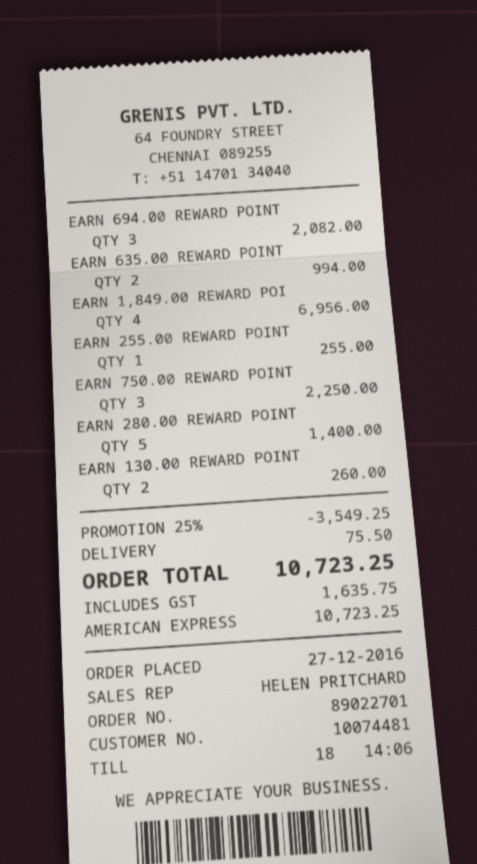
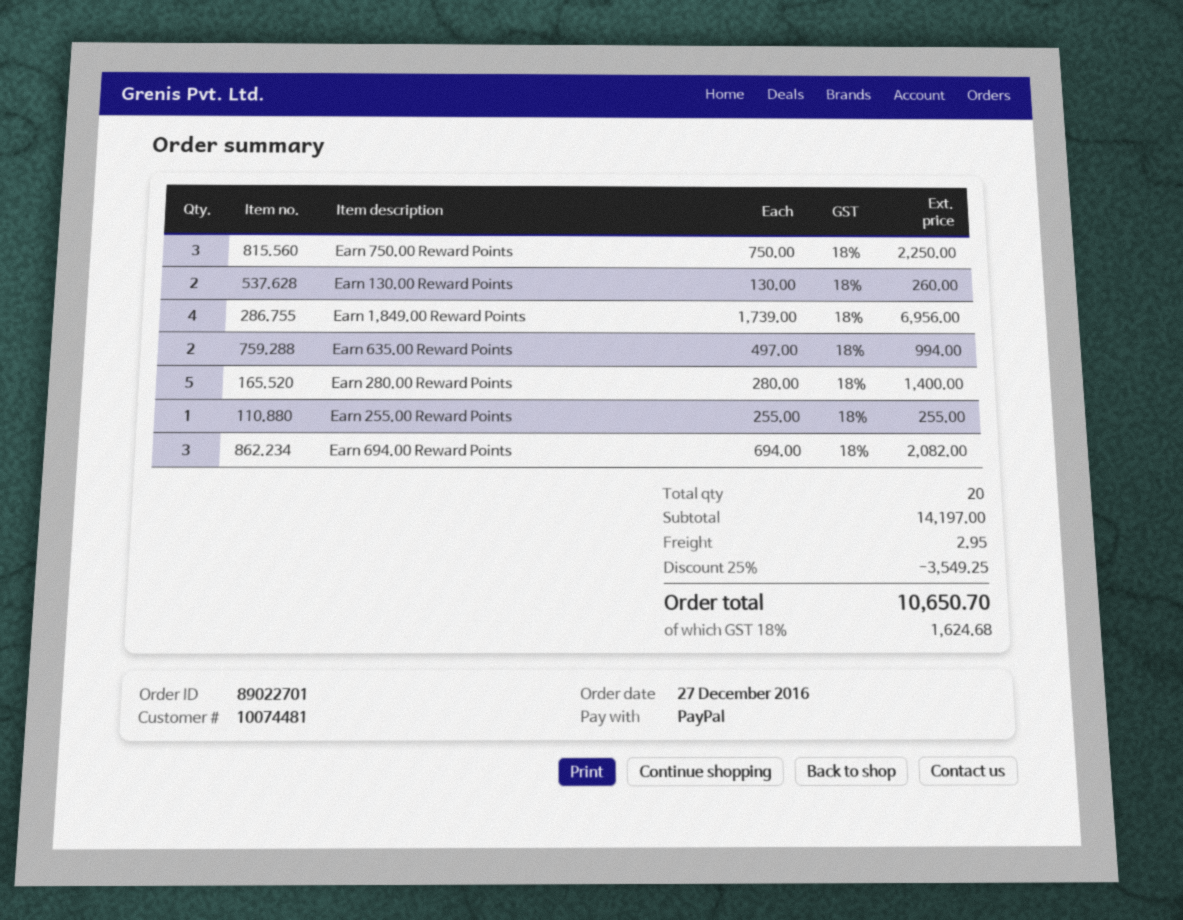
payment method: American Express -> PayPal
shipping: 75.50 -> 2.95
tax: 1635.75 -> 1624.68
total: 10723.25 -> 10650.70

